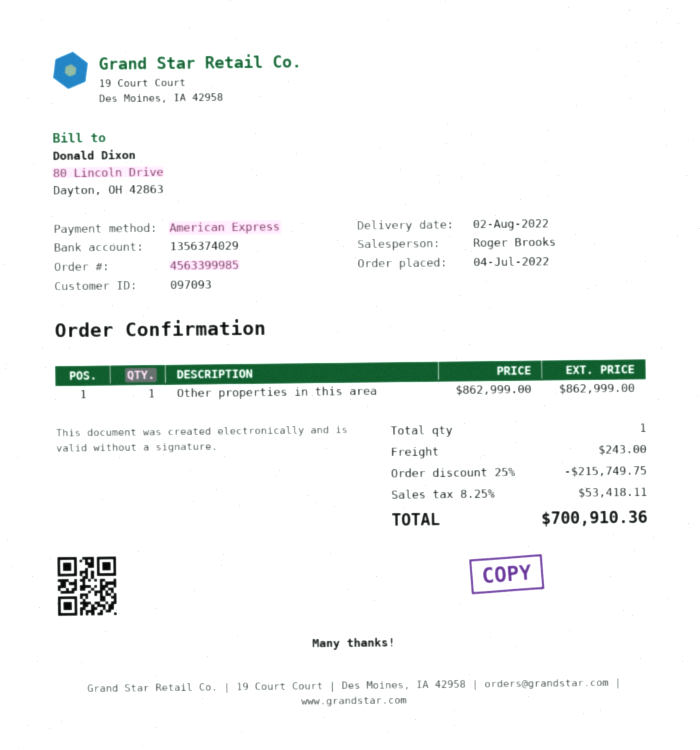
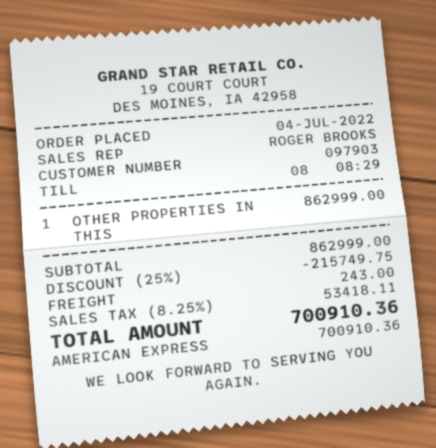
customer number: 097093 -> 097903

